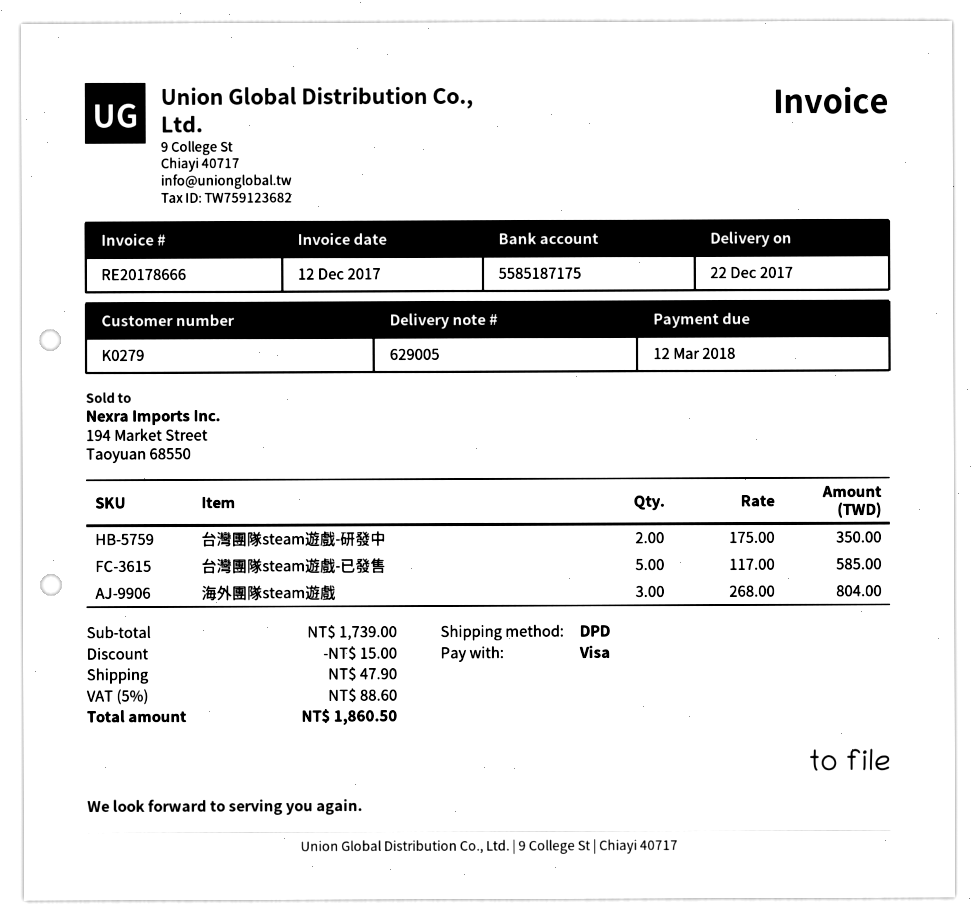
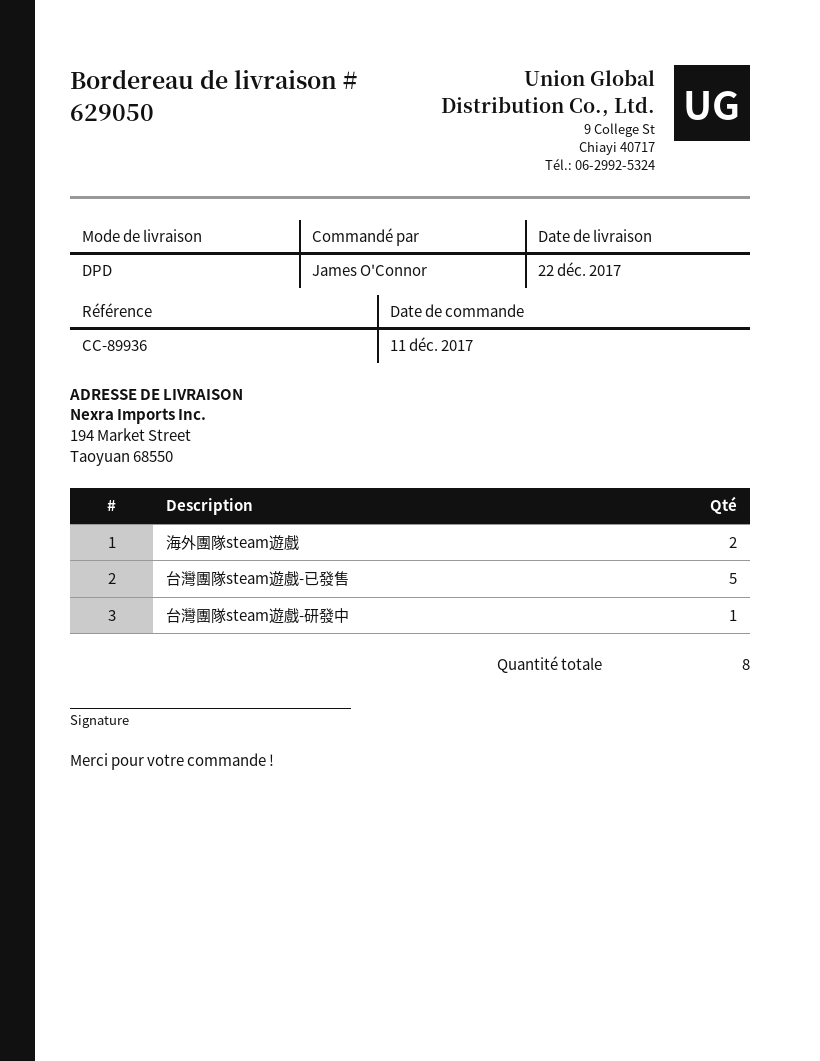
delivery note number: 629005 -> 629050
台灣團隊steam遊戲-研發中: 2 -> 1
海外團隊steam遊戲: 3 -> 2

